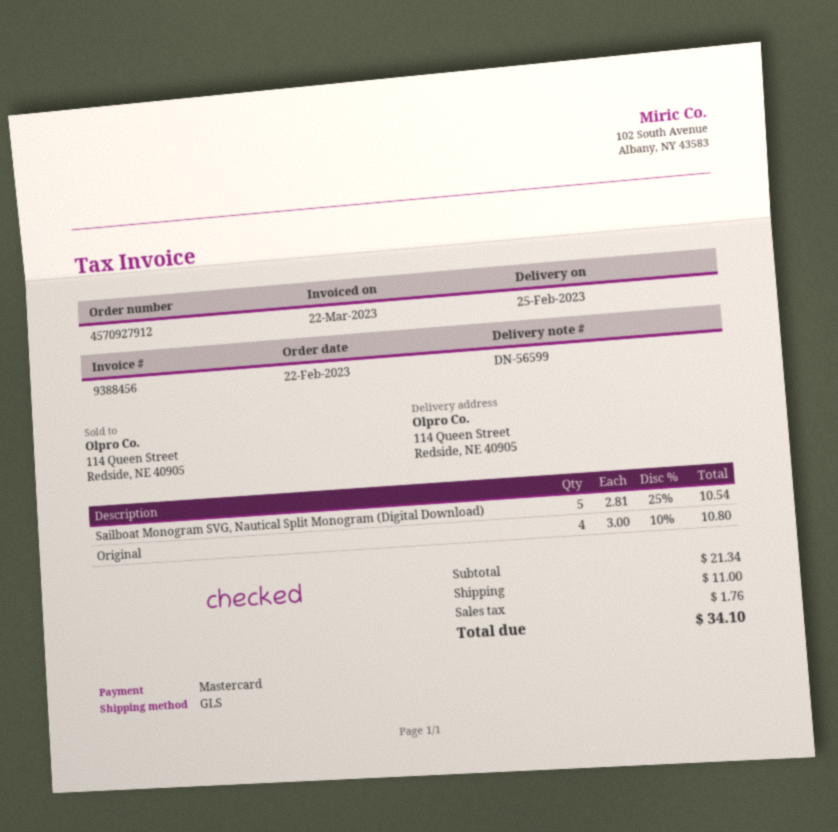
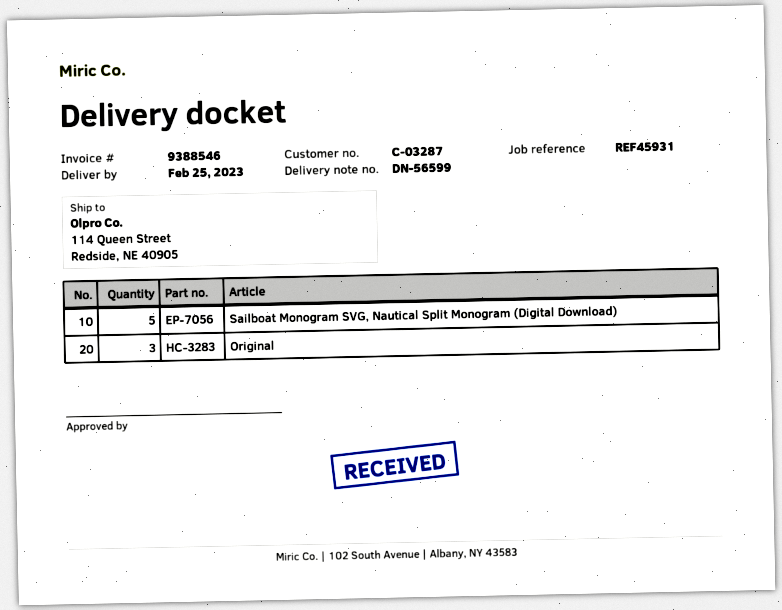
invoice number: 9388456 -> 9388546
Original: 4 -> 3

